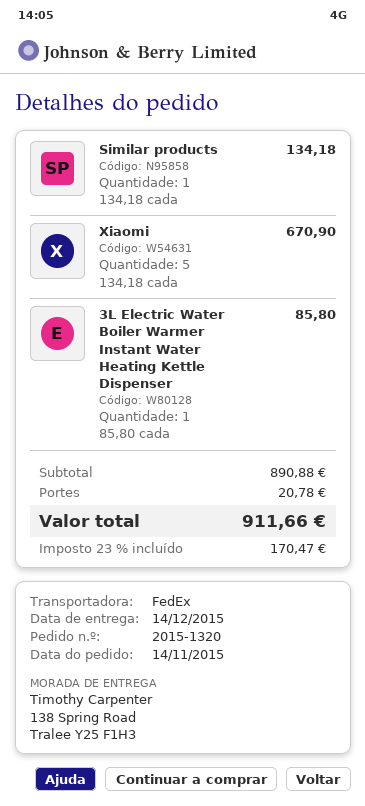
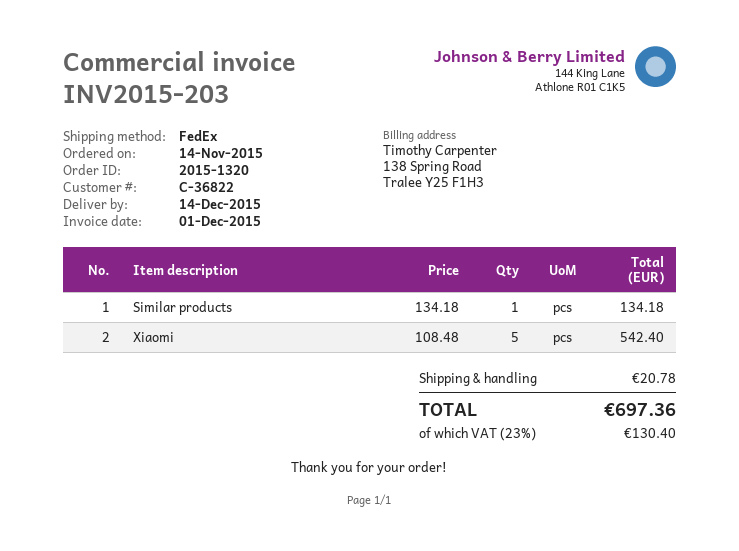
Xiaomi: 5 x 134.18 = 670.90 -> 5 x 108.48 = 542.40
3L Electric Water Boiler Warmer Instant Water Heating Kettle Dispenser: 1 x 85.80 = 85.80 -> none
tax: 23% = 170.47 -> 23% = 130.40
total: 911.66 -> 697.36

